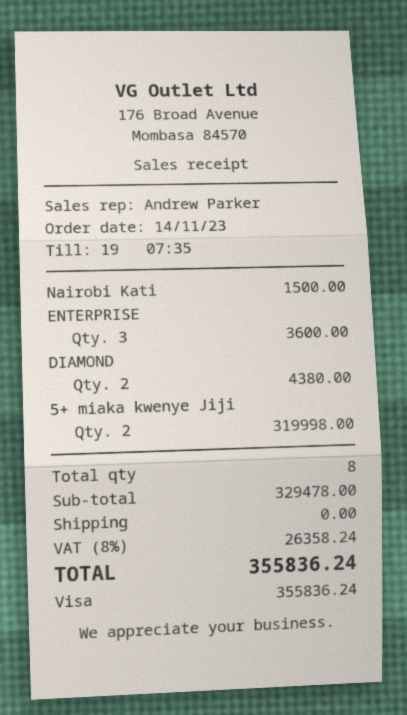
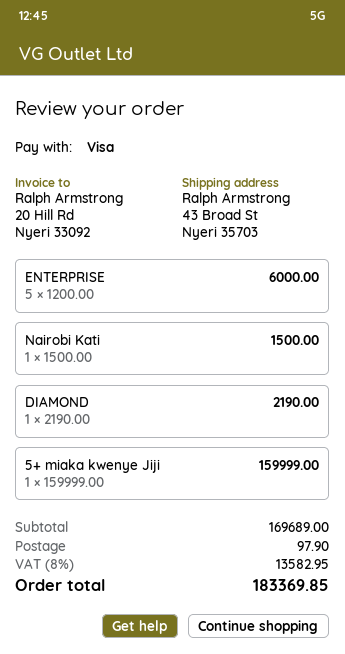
ENTERPRISE: 3 for 3600.00 -> 5 for 6000.00
DIAMOND: 2 for 4380.00 -> 1 for 2190.00
5+ miaka kwenye Jiji: 2 for 319998.00 -> 1 for 159999.00
subtotal: 329478.00 -> 169689.00
shipping: 0.00 -> 97.90
tax: 8% = 26358.24 -> 8% = 13582.95
total: 355836.24 -> 183369.85

